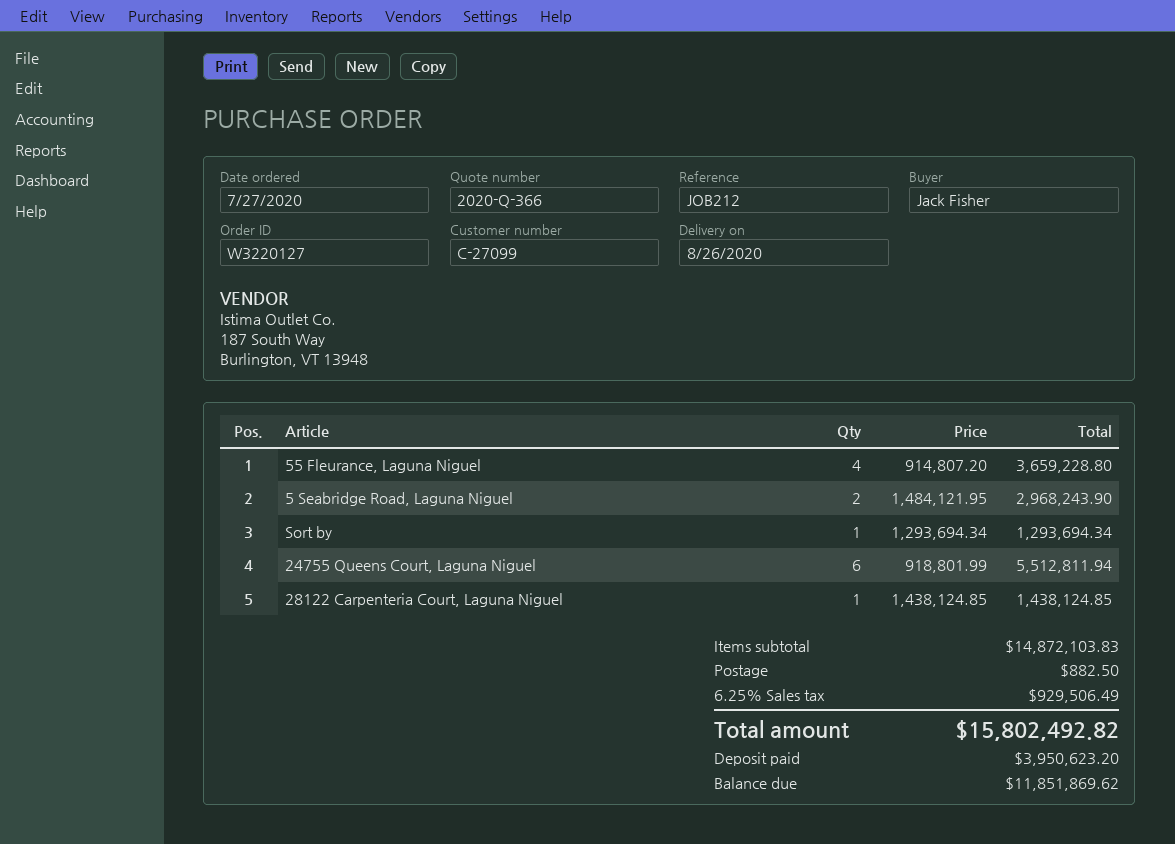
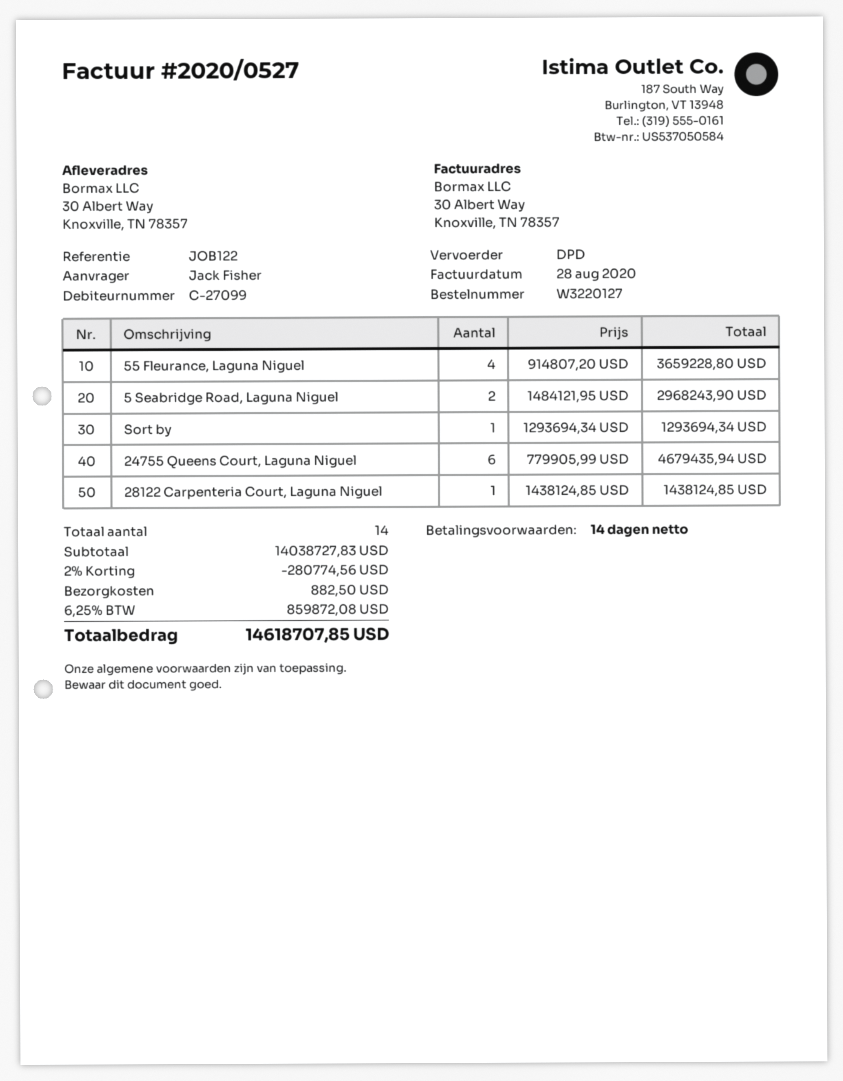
reference: JOB212 -> JOB122
24755 Queens Court, Laguna Niguel: 6 x 918801.99 = 5512811.94 -> 6 x 779905.99 = 4679435.94
subtotal: 14872103.83 -> 14038727.83
discount: none -> 2% = 280774.56
tax: 6.25% = 929506.49 -> 6.25% = 859872.08
total: 15802492.82 -> 14618707.85

